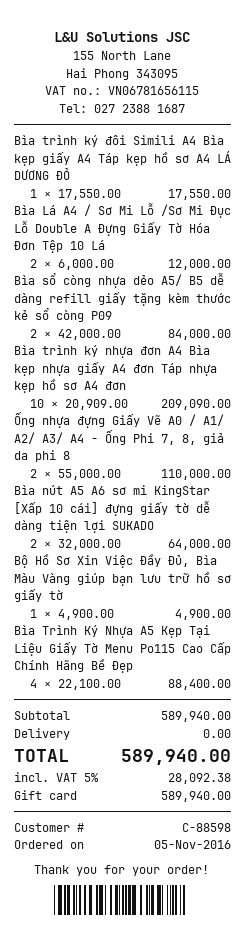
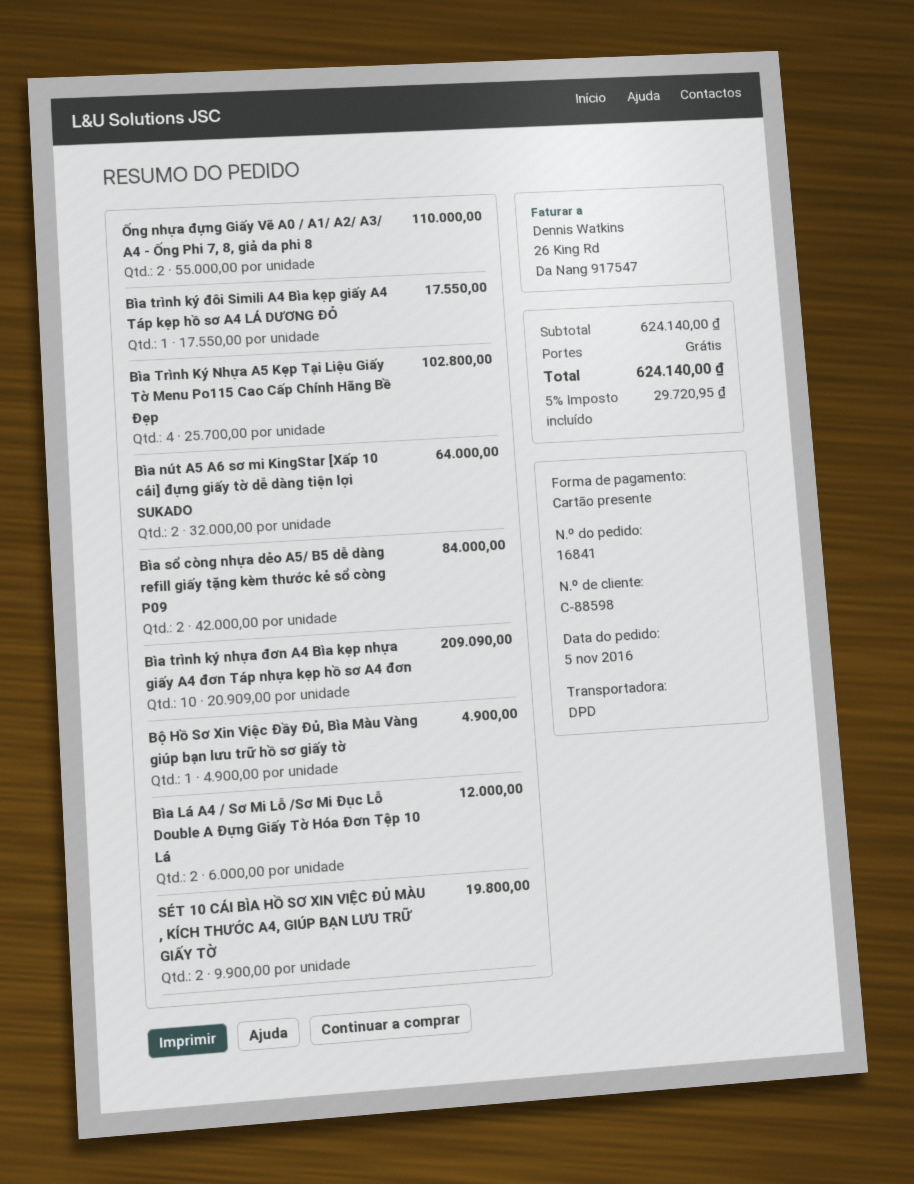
Bìa Trình Ký Nhựa A5 Kẹp Tại Liệu Giấy Tờ Menu Po115 Cao Cấp Chính Hãng Bề Đẹp: 4 x 22100.00 = 88400.00 -> 4 x 25700.00 = 102800.00
SÉT 10 CÁI BÌA HỒ SƠ XIN VIỆC ĐỦ MÀU , KÍCH THƯỚC A4, GIÚP BẠN LƯU TRỮ GIẤY TỜ: none -> 2 x 9900.00 = 19800.00
subtotal: 589940.00 -> 624140.00
tax: 5% = 28092.38 -> 5% = 29720.95
total: 589940.00 -> 624140.00

